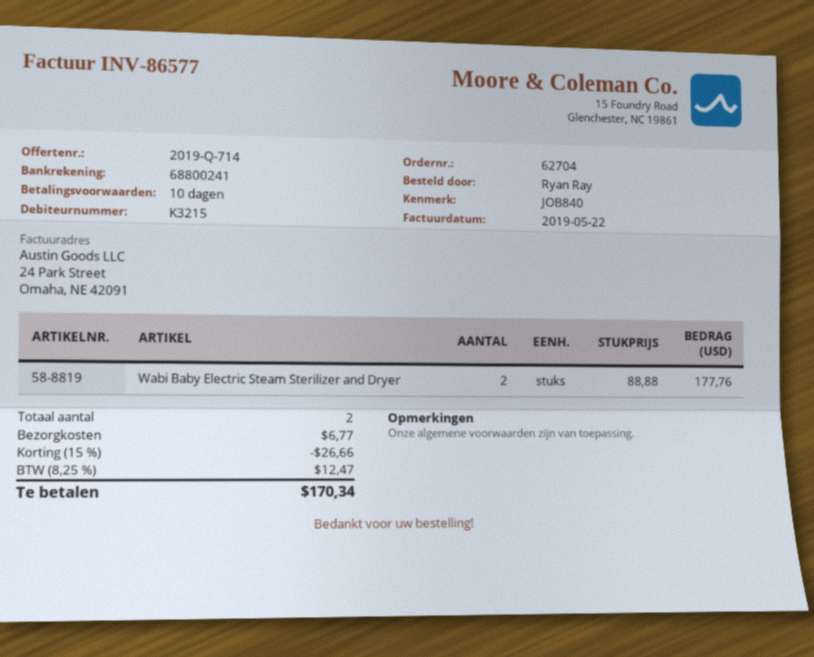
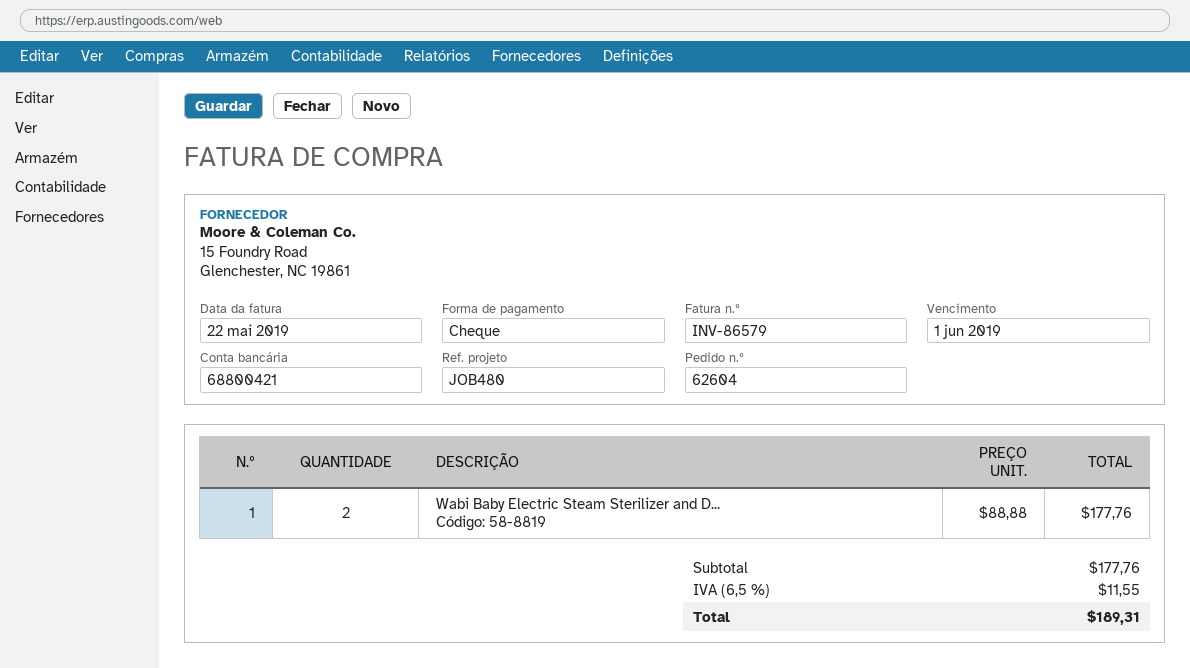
order number: 62704 -> 62604
invoice number: INV-86577 -> INV-86579
reference: JOB840 -> JOB480
bank account: 68800241 -> 68800421
discount: 15% = 26.66 -> none
shipping: 6.77 -> none
tax: 8.25% = 12.47 -> 6.5% = 11.55
total: 170.34 -> 189.31

